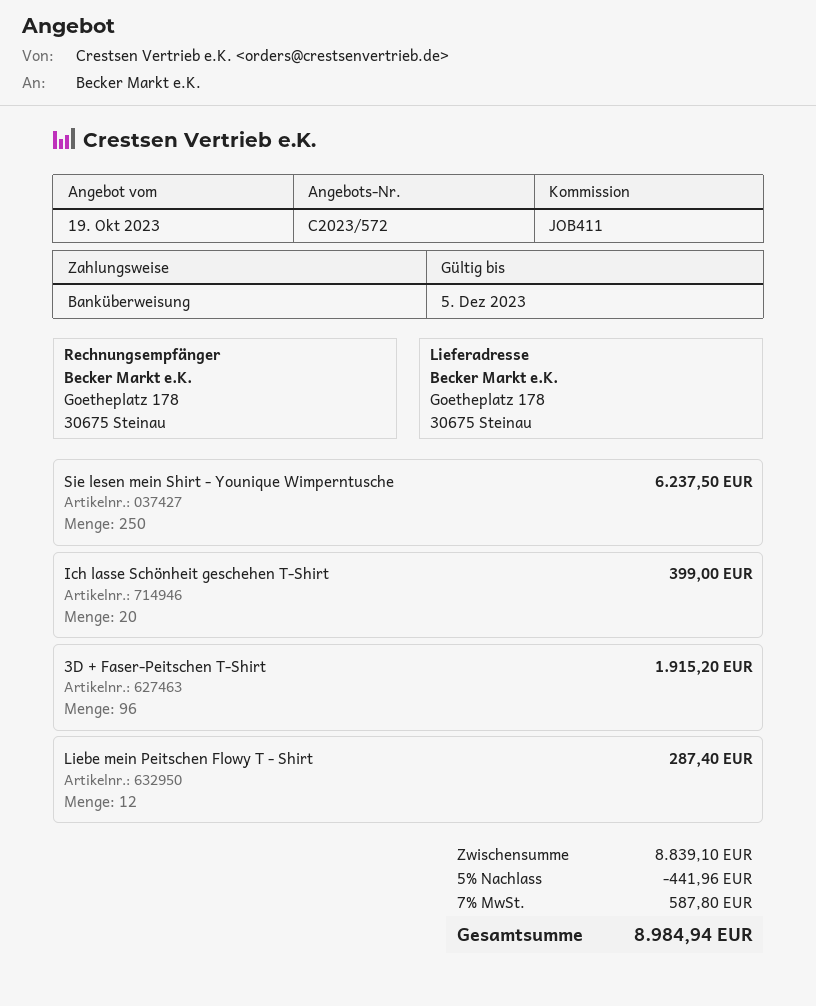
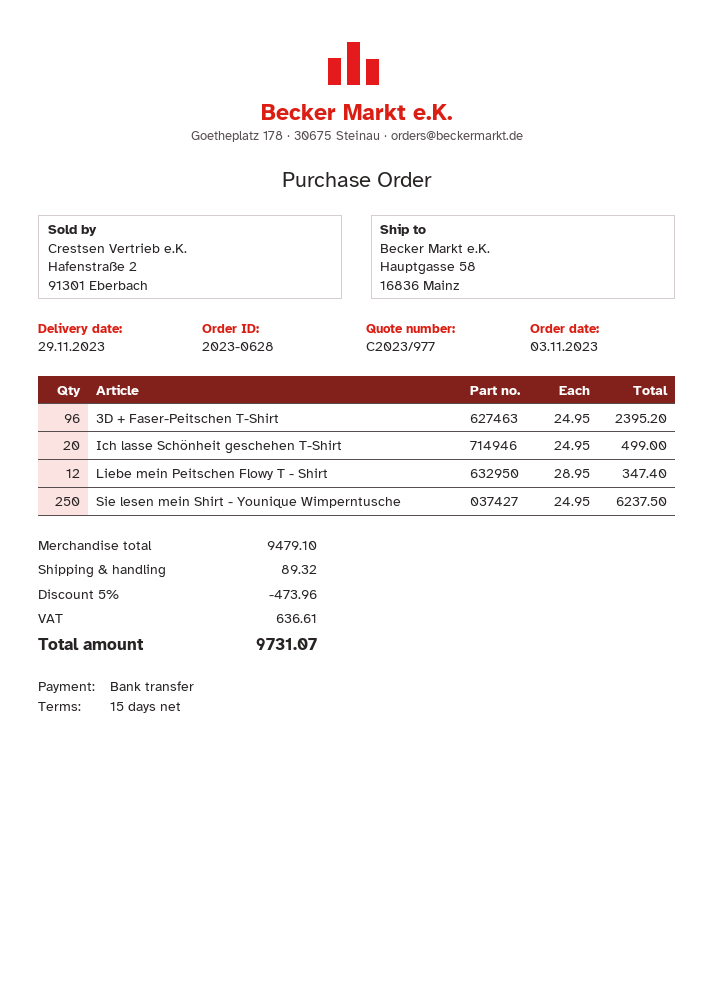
quote number: C2023/572 -> C2023/977
ship to: Goetheplatz 178, 30675 Steinau -> Hauptgasse 58, 16836 Mainz
Ich lasse Schönheit geschehen T-Shirt: 20 for 399.00 -> 20 for 499.00
3D + Faser-Peitschen T-Shirt: 96 for 1915.20 -> 96 for 2395.20
Liebe mein Peitschen Flowy T - Shirt: 12 for 287.40 -> 12 for 347.40
subtotal: 8839.10 -> 9479.10
discount: 5% = 441.96 -> 5% = 473.96
shipping: none -> 89.32
tax: 587.80 -> 636.61
total: 8984.94 -> 9731.07

